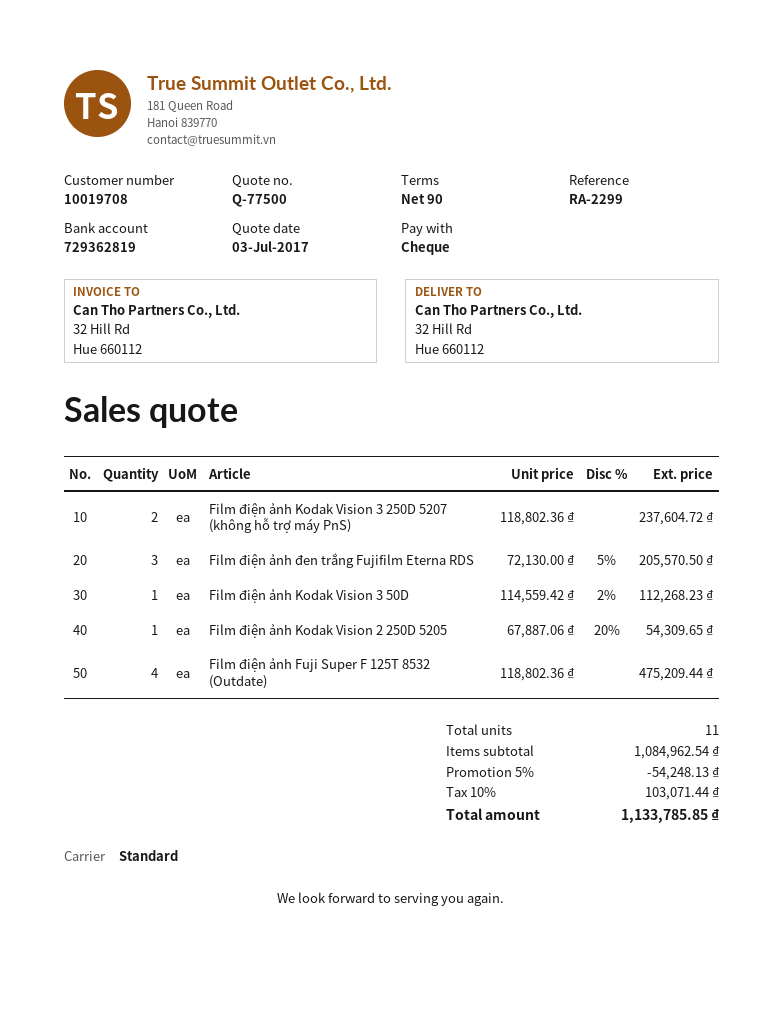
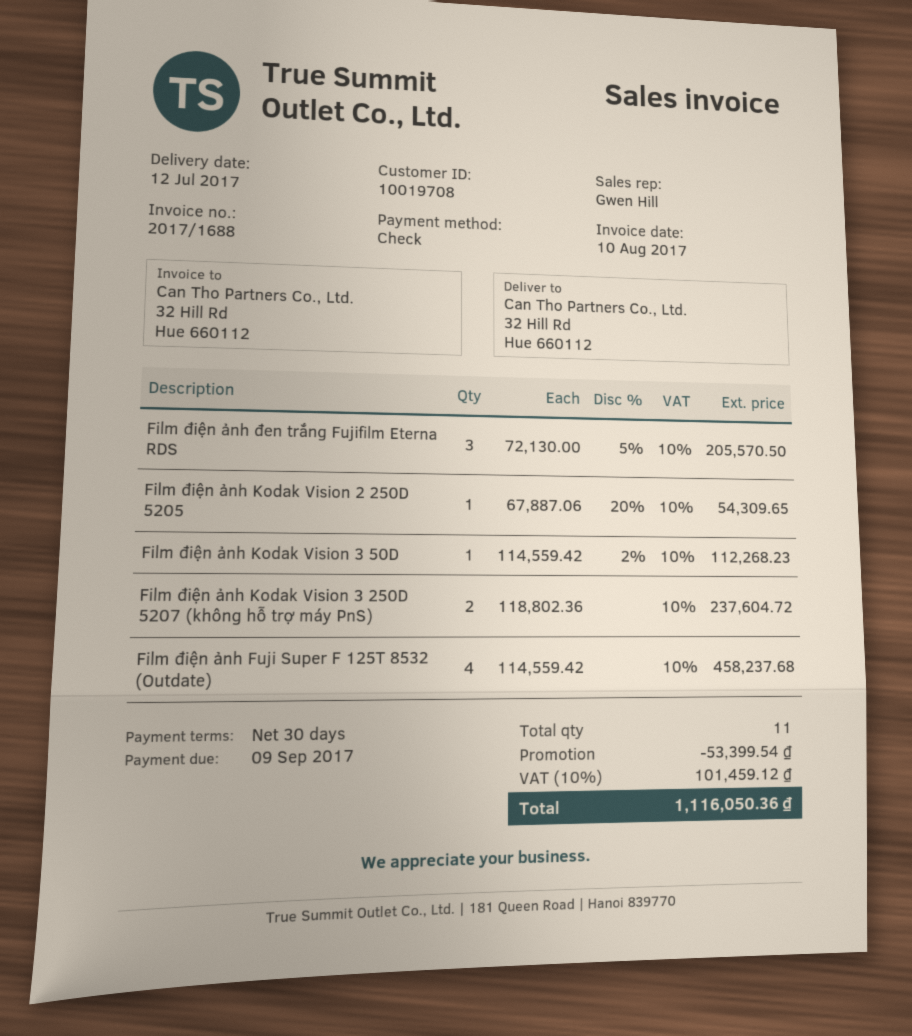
payment terms: 90 days -> 30 days
Film điện ảnh Fuji Super F 125T 8532 (Outdate): 4 x 118802.36 = 475209.44 -> 4 x 114559.42 = 458237.68
discount: 54248.13 -> 53399.54
tax: 10% = 103071.44 -> 10% = 101459.12
total: 1133785.85 -> 1116050.36

